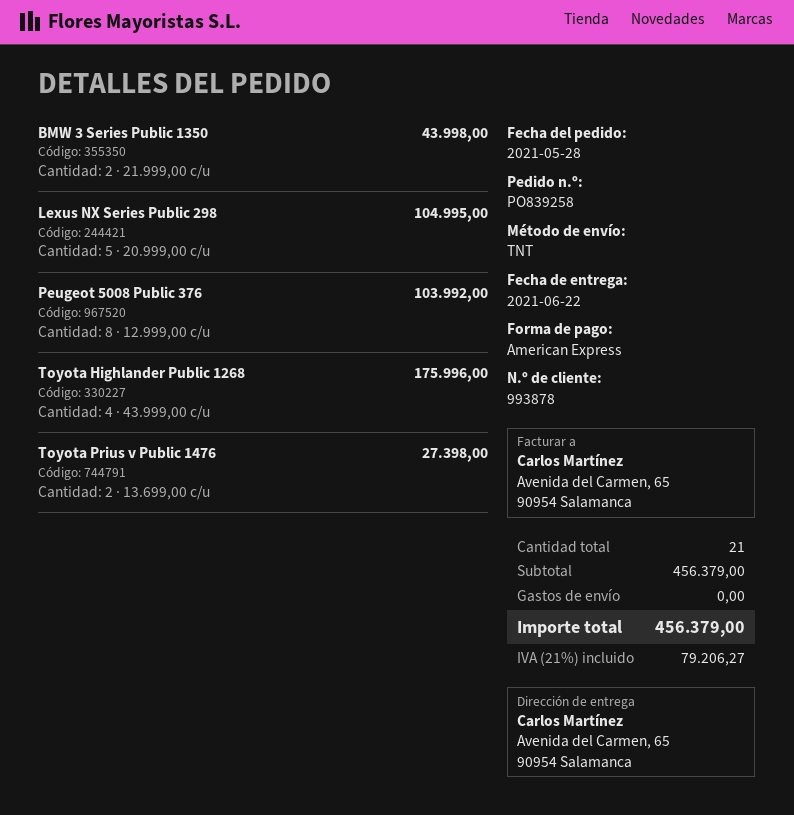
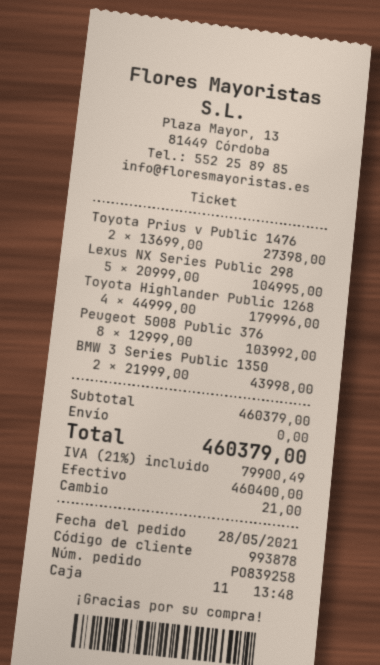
payment method: American Express -> cash
Toyota Highlander Public 1268: 4 x 43999.00 = 175996.00 -> 4 x 44999.00 = 179996.00
subtotal: 456379.00 -> 460379.00
tax: 21% = 79206.27 -> 21% = 79900.49
total: 456379.00 -> 460379.00

